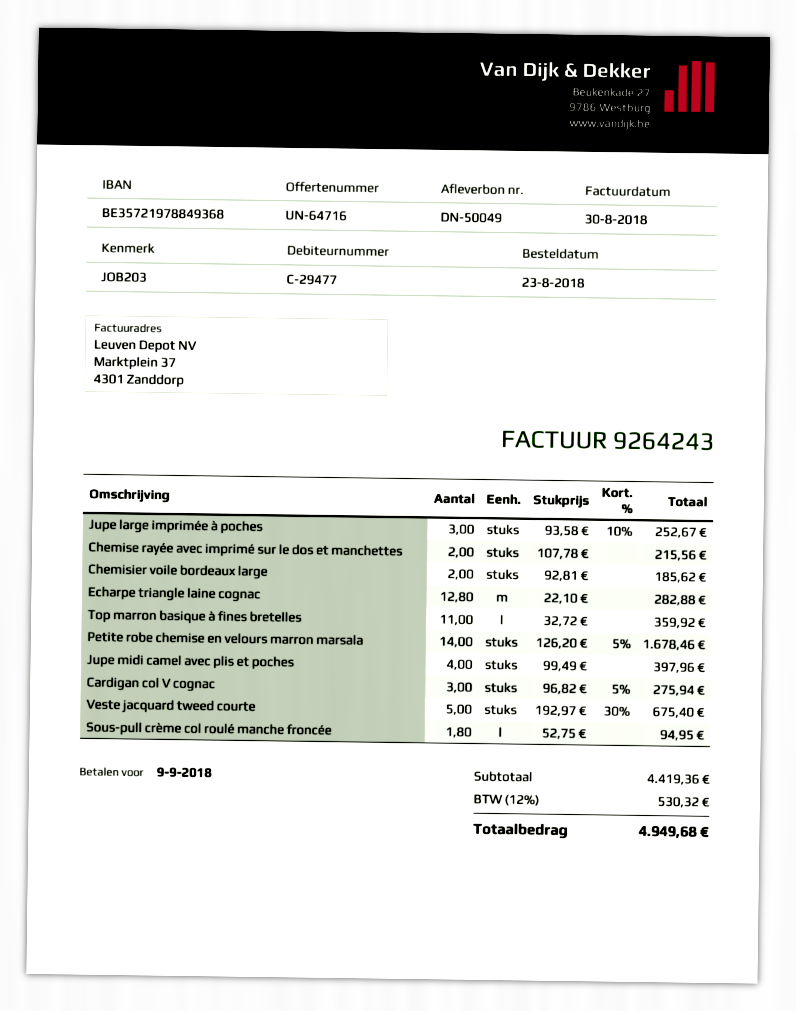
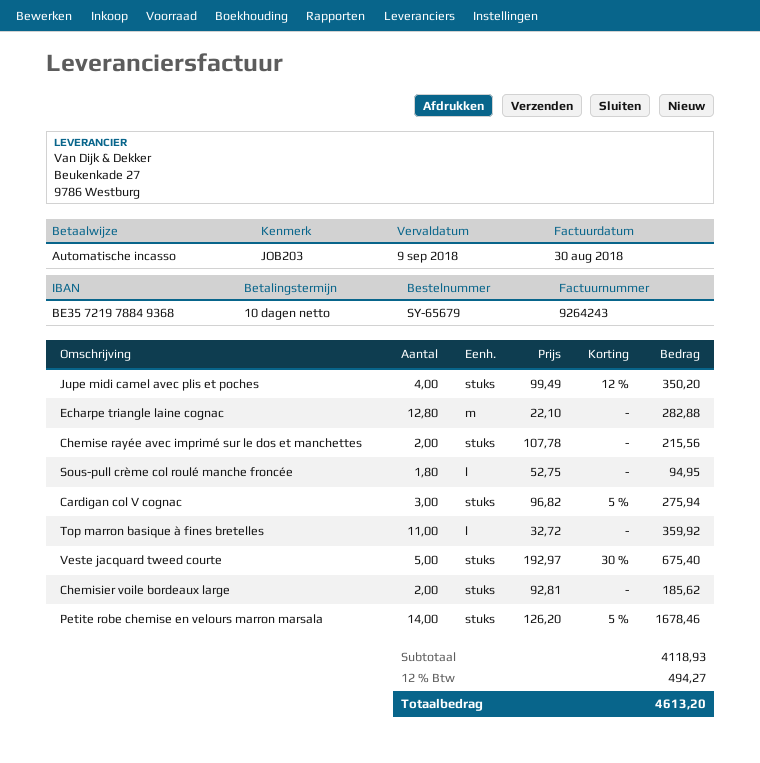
Jupe large imprimée à poches: 3 x 93.58 - 10% = 252.67 -> none
Jupe midi camel avec plis et poches: 4 x 99.49 = 397.96 -> 4 x 99.49 - 12% = 350.20
subtotal: 4419.36 -> 4118.93
tax: 12% = 530.32 -> 12% = 494.27
total: 4949.68 -> 4613.20

